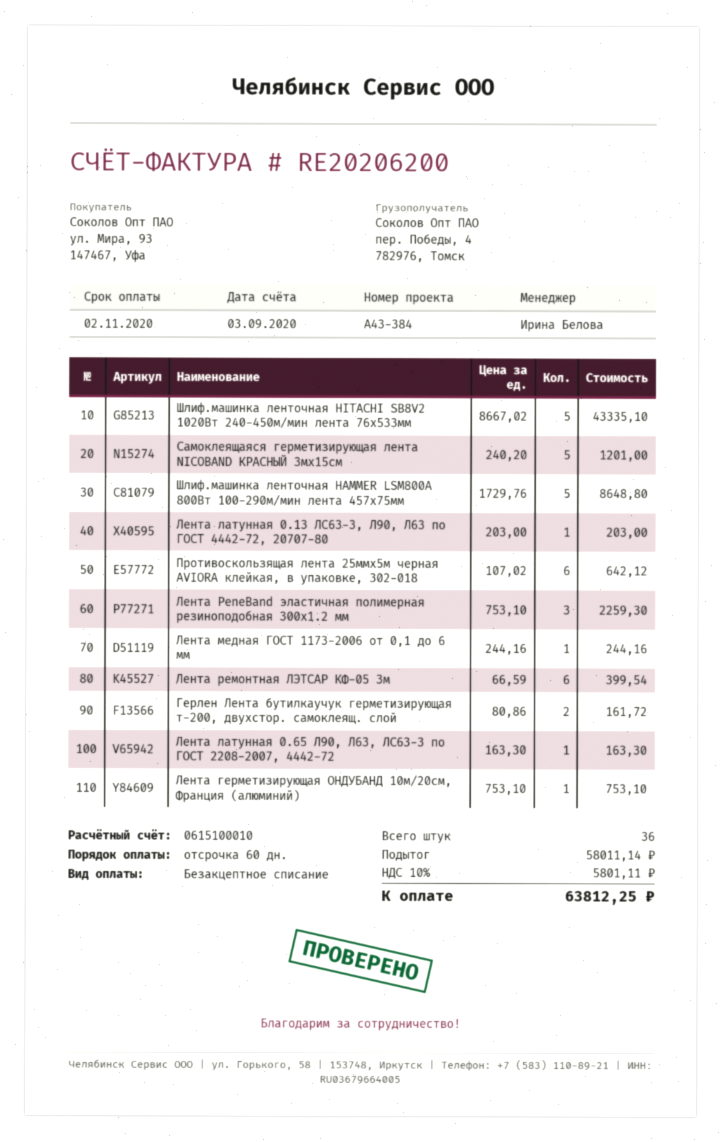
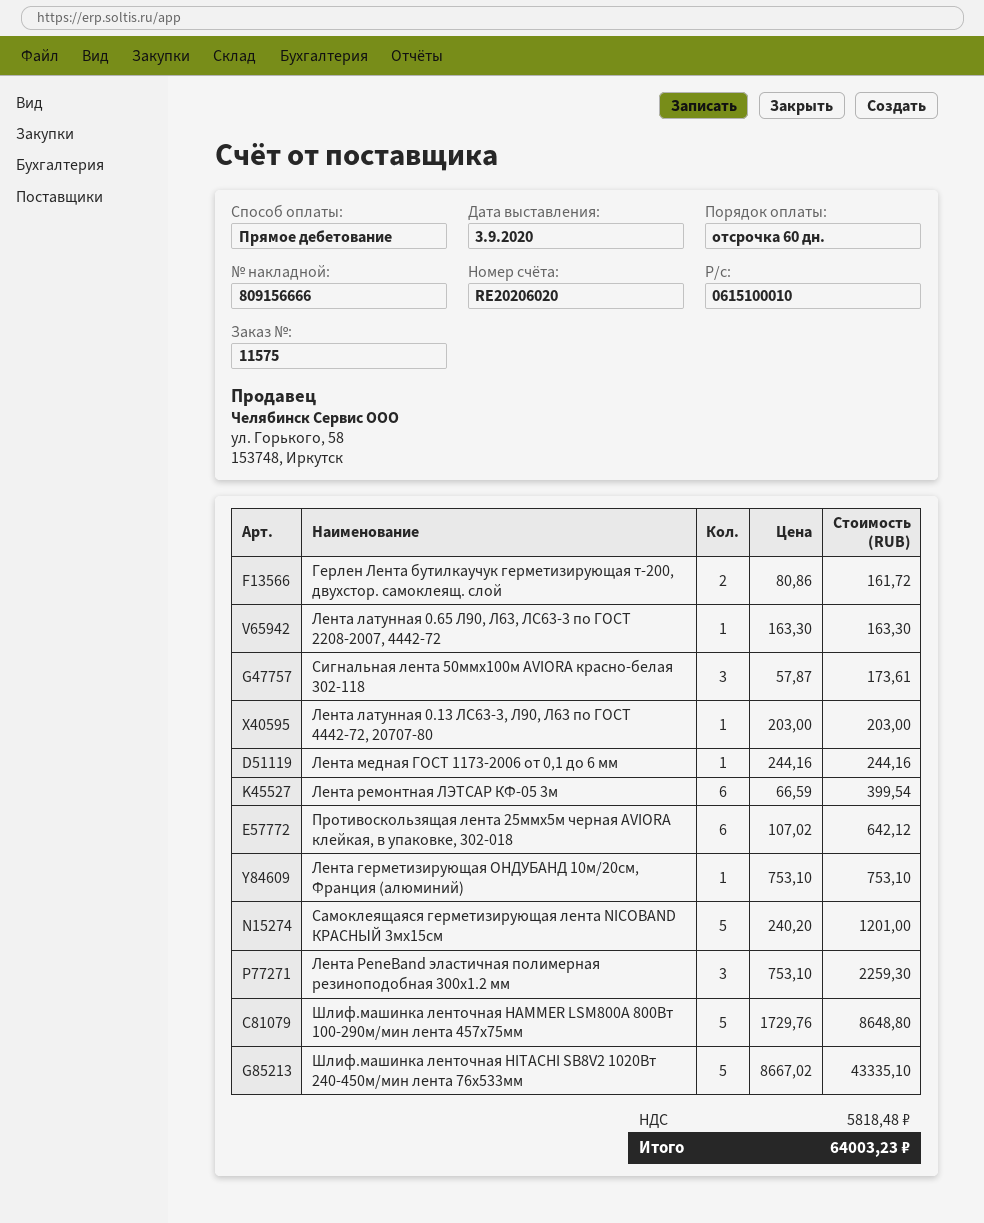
invoice number: RE20206200 -> RE20206020
Сигнальная лента 50ммх100м AVIORA красно-белая 302-118: none -> 3 x 57.87 = 173.61
tax: 5801.11 -> 5818.48
total: 63812.25 -> 64003.23

